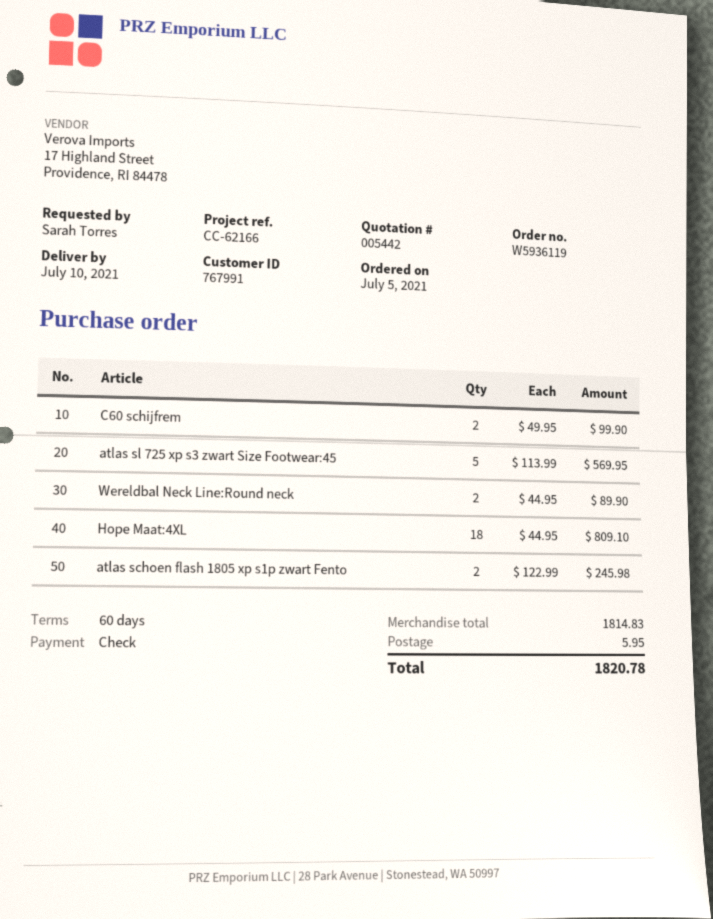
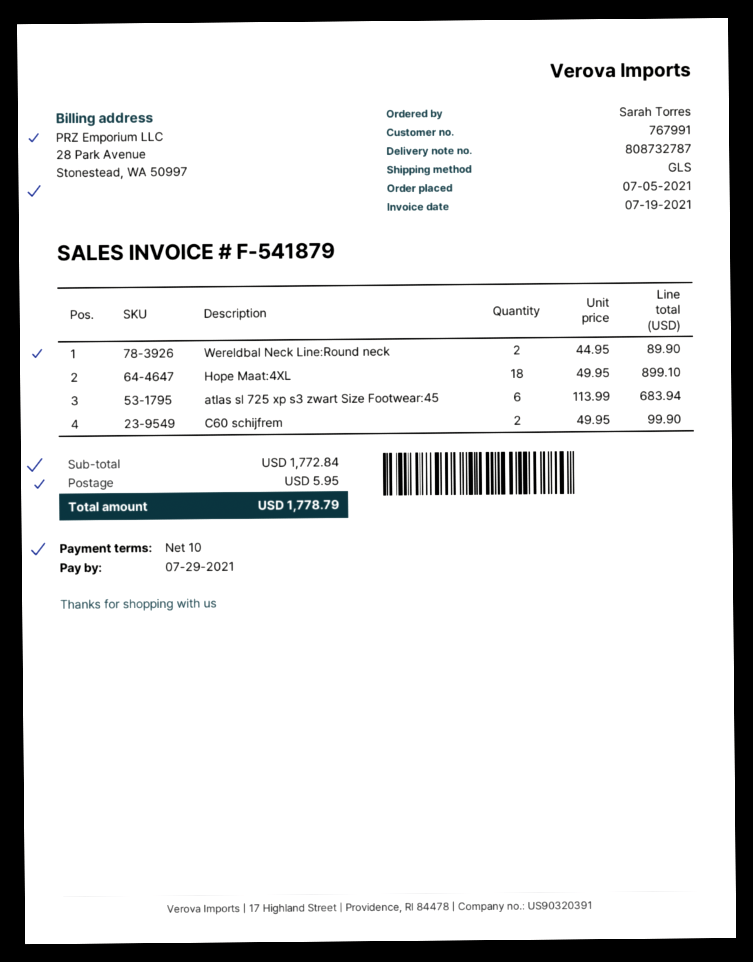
payment terms: 60 days -> 10 days
atlas sl 725 xp s3 zwart Size Footwear:45: 5 x 113.99 = 569.95 -> 6 x 113.99 = 683.94
Hope Maat:4XL: 18 x 44.95 = 809.10 -> 18 x 49.95 = 899.10
atlas schoen flash 1805 xp s1p zwart Fento: 2 x 122.99 = 245.98 -> none
subtotal: 1814.83 -> 1772.84
total: 1820.78 -> 1778.79

